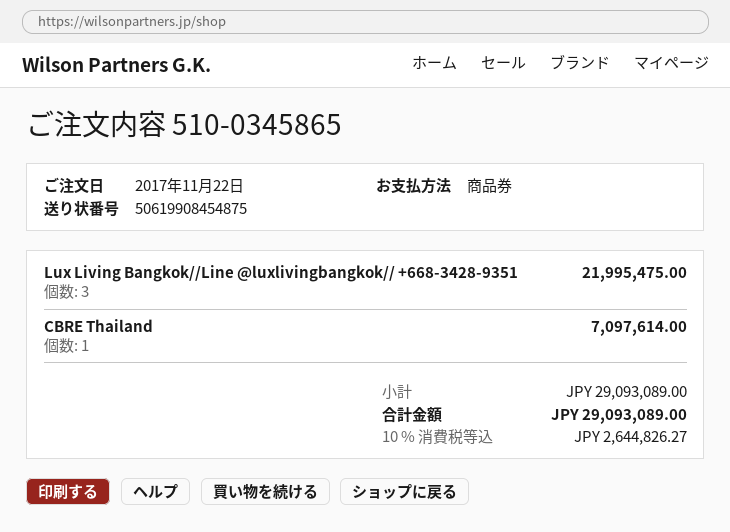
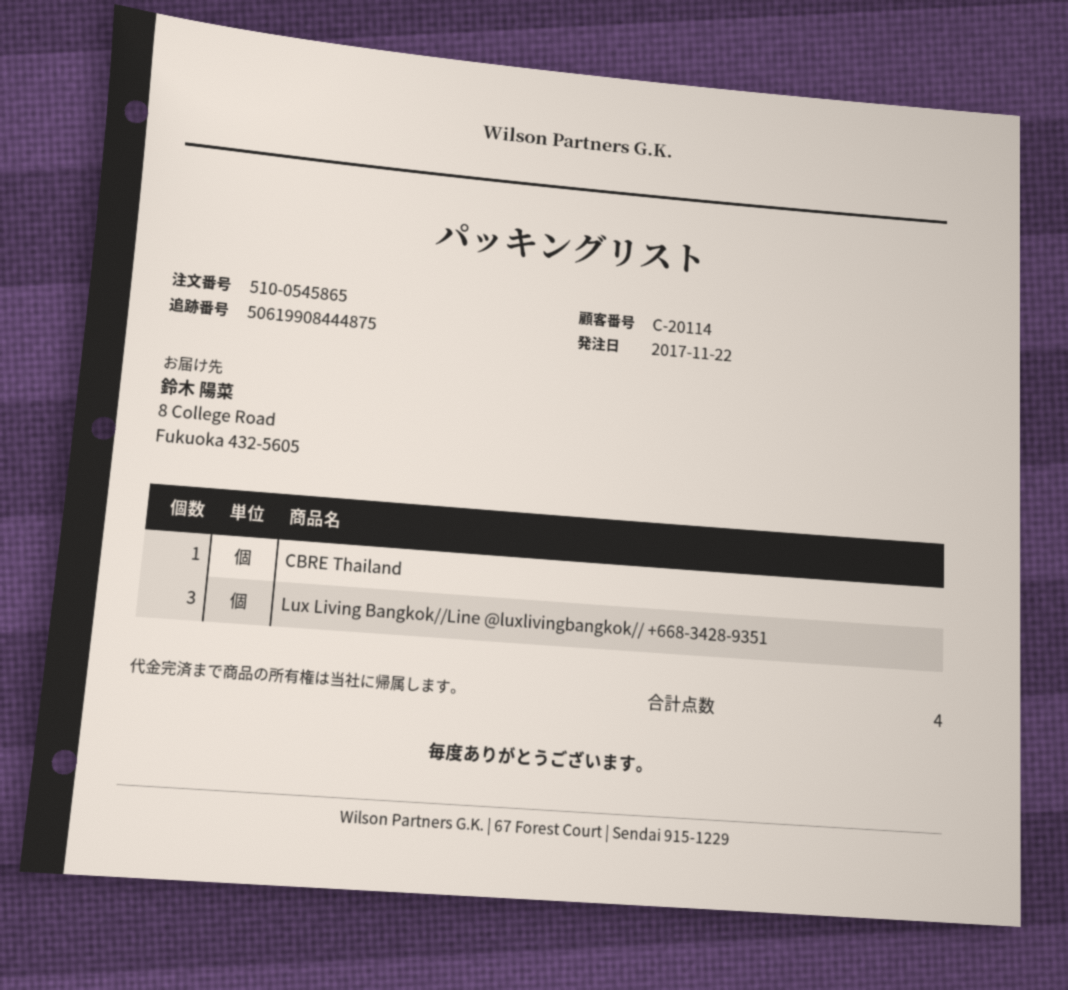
order number: 510-0345865 -> 510-0545865
tracking number: 50619908454875 -> 50619908444875

